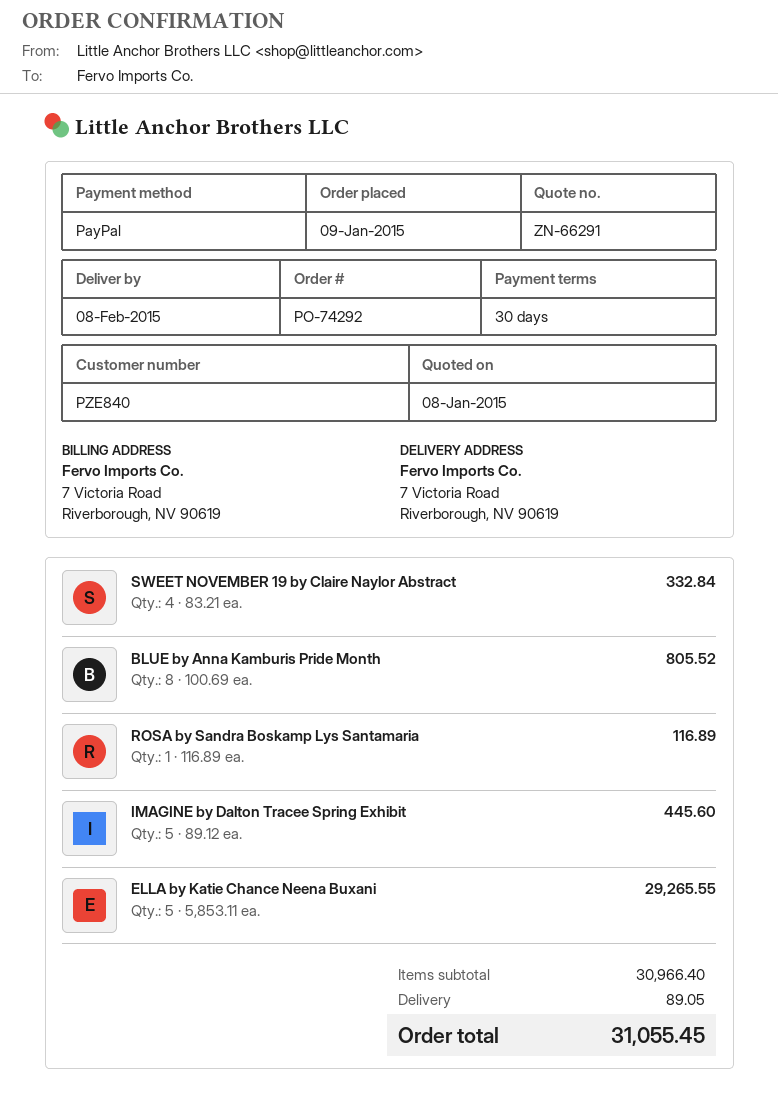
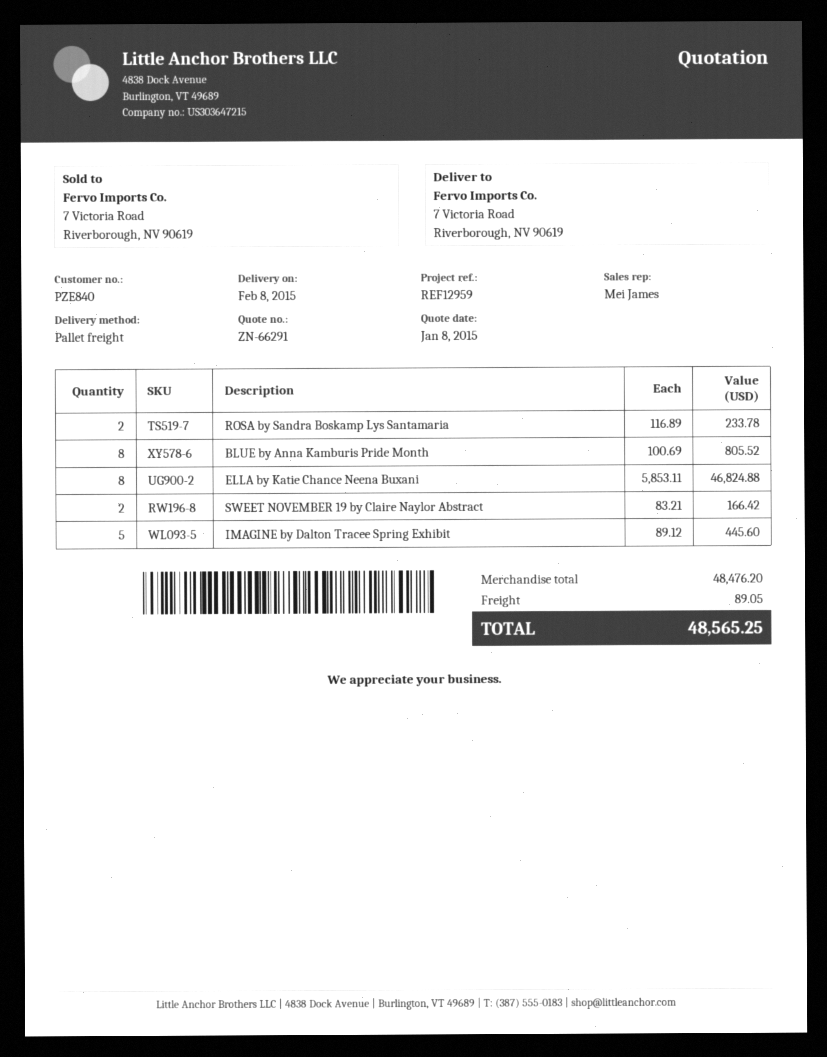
SWEET NOVEMBER 19 by Claire Naylor Abstract: 4 x 83.21 = 332.84 -> 2 x 83.21 = 166.42
ROSA by Sandra Boskamp Lys Santamaria: 1 x 116.89 = 116.89 -> 2 x 116.89 = 233.78
ELLA by Katie Chance Neena Buxani: 5 x 5853.11 = 29265.55 -> 8 x 5853.11 = 46824.88
subtotal: 30966.40 -> 48476.20
total: 31055.45 -> 48565.25

